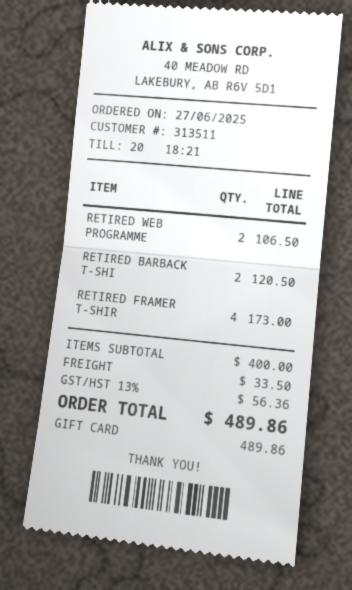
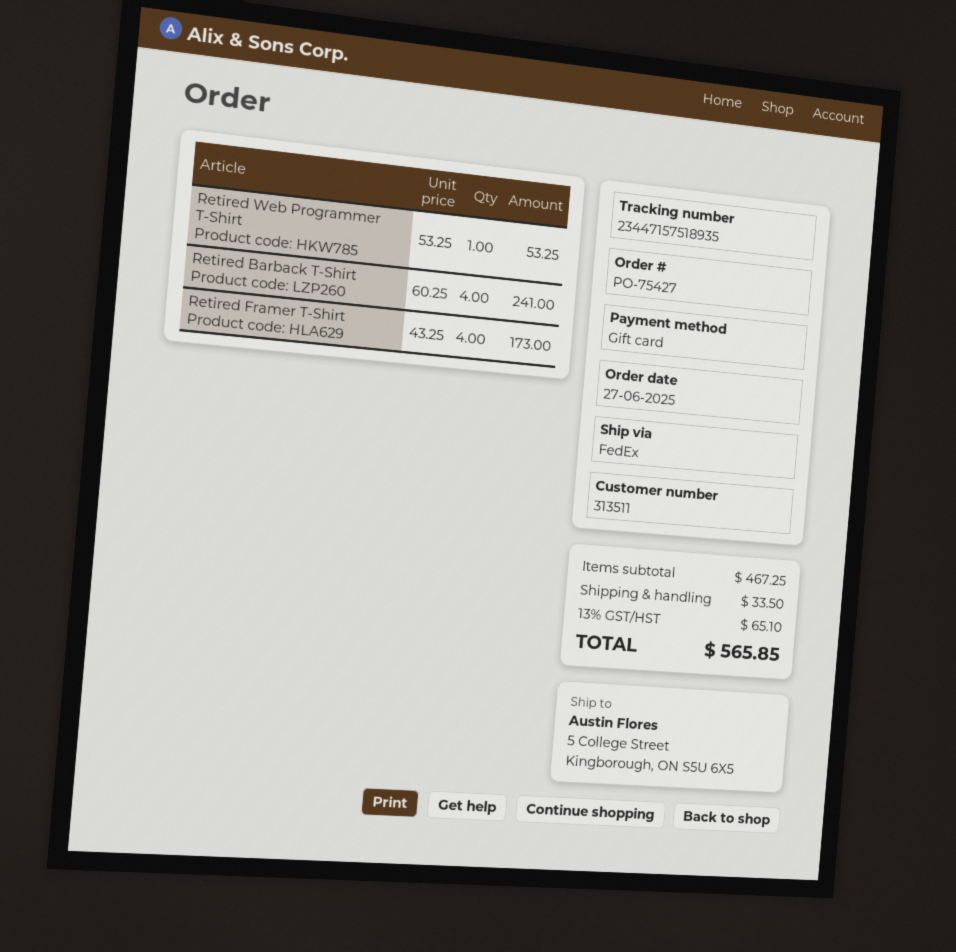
RETIRED WEB PROGRAMME: 2 for 106.50 -> 1 for 53.25
RETIRED BARBACK T-SHI: 2 for 120.50 -> 4 for 241.00
subtotal: 400.00 -> 467.25
tax: 13% = 56.36 -> 13% = 65.10
total: 489.86 -> 565.85

